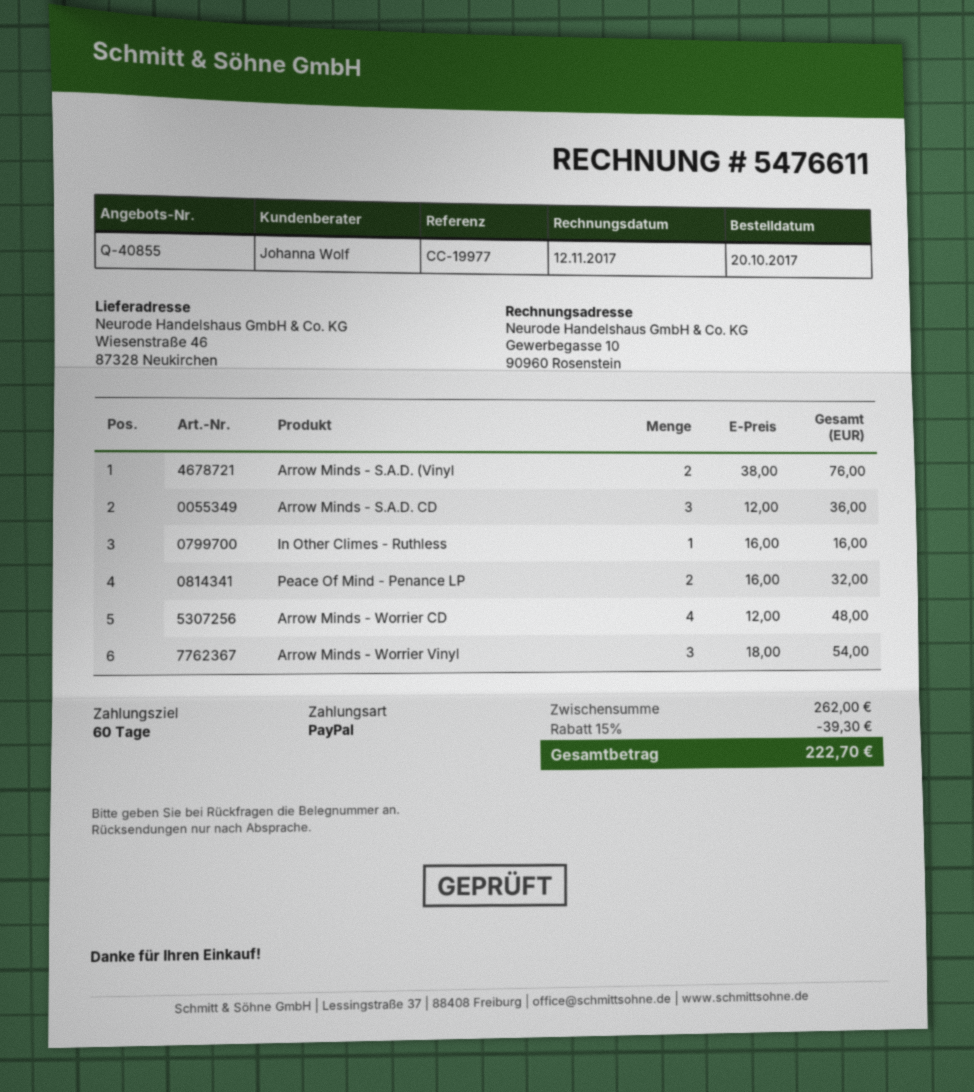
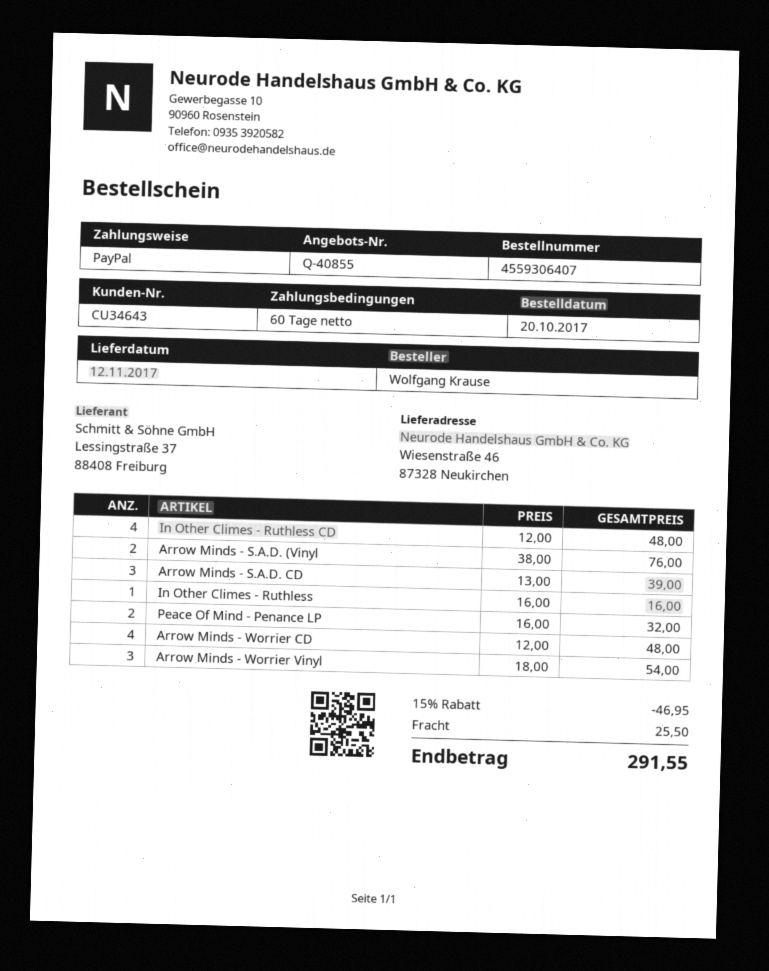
Arrow Minds - S.A.D. CD: 3 x 12.00 = 36.00 -> 3 x 13.00 = 39.00
In Other Climes - Ruthless CD: none -> 4 x 12.00 = 48.00
discount: 15% = 39.30 -> 15% = 46.95
shipping: none -> 25.50
total: 222.70 -> 291.55

